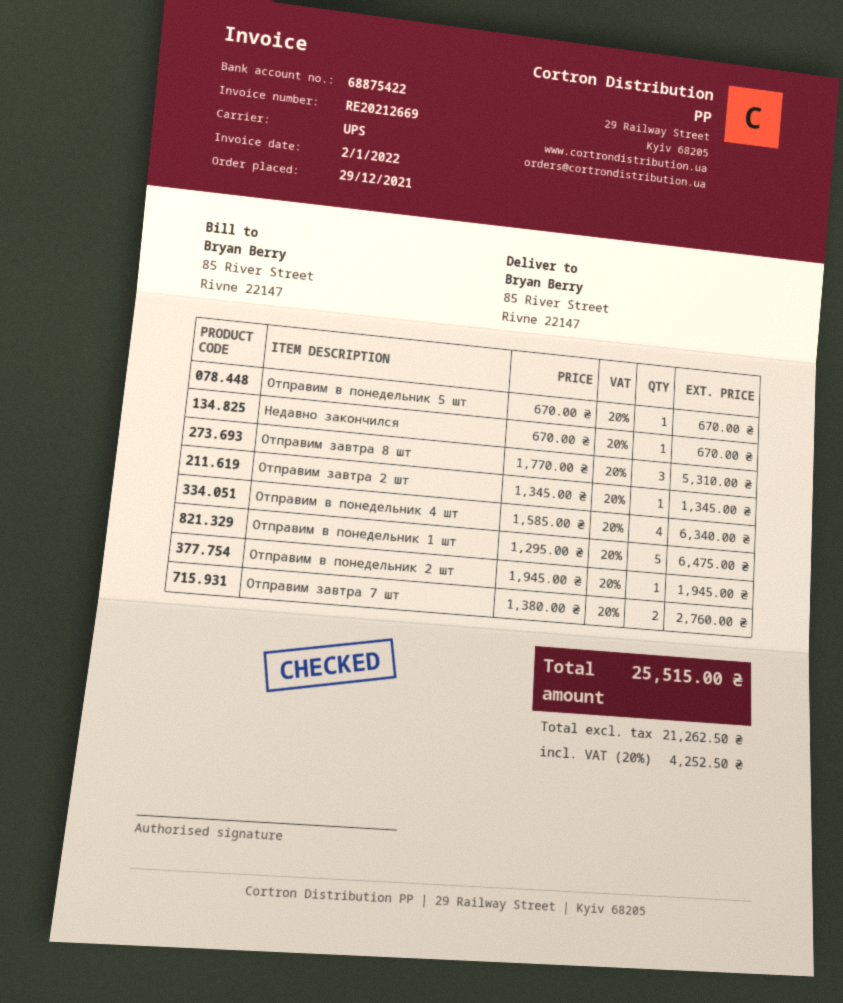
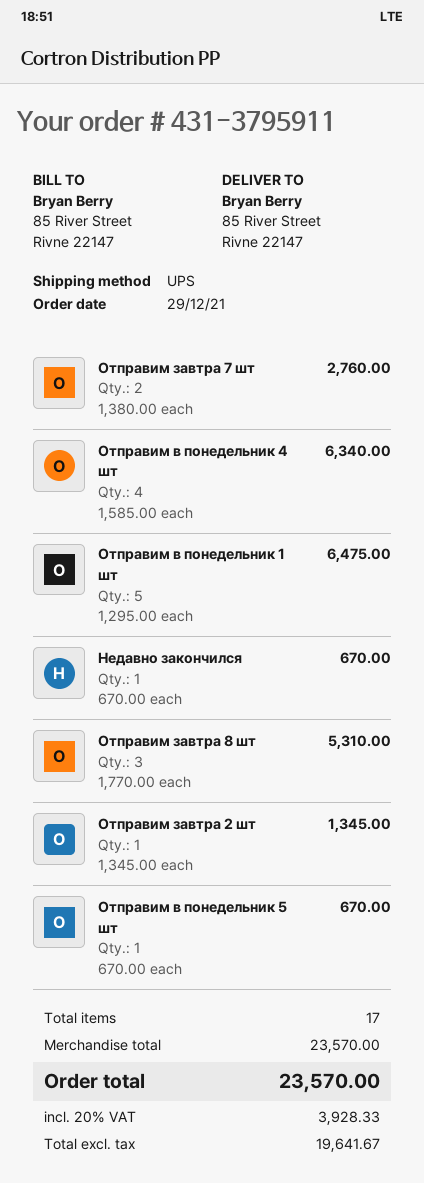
Отправим в понедельник 2 шт: 1 x 1945.00 = 1945.00 -> none
net: 21262.50 -> 19641.67
tax: 20% = 4252.50 -> 20% = 3928.33
total: 25515.00 -> 23570.00

